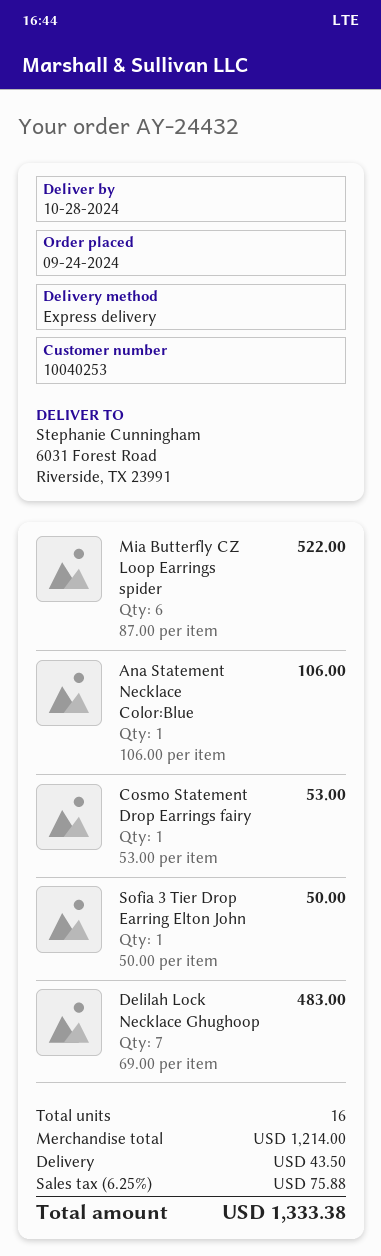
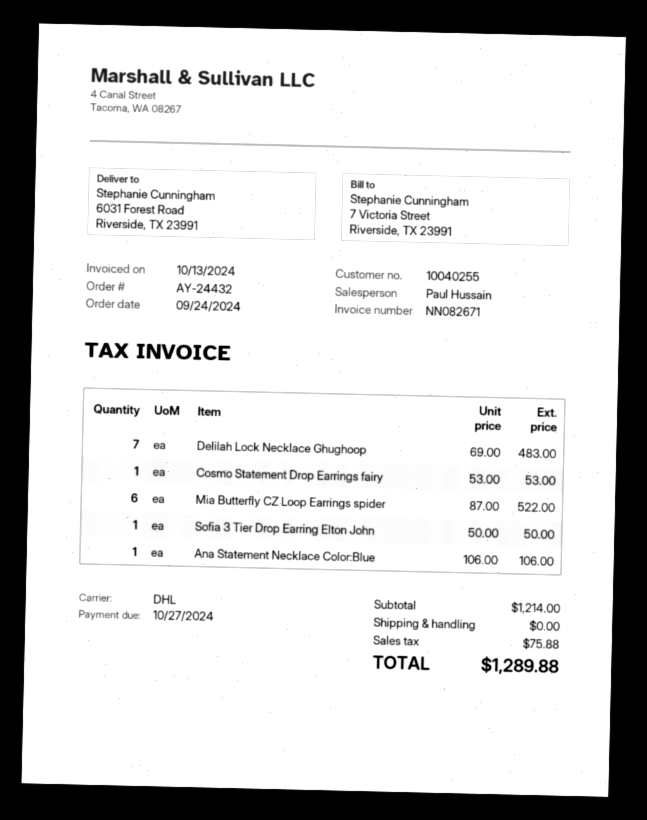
customer number: 10040253 -> 10040255
shipping method: express -> DHL
shipping: 43.50 -> 0.00
total: 1333.38 -> 1289.88

